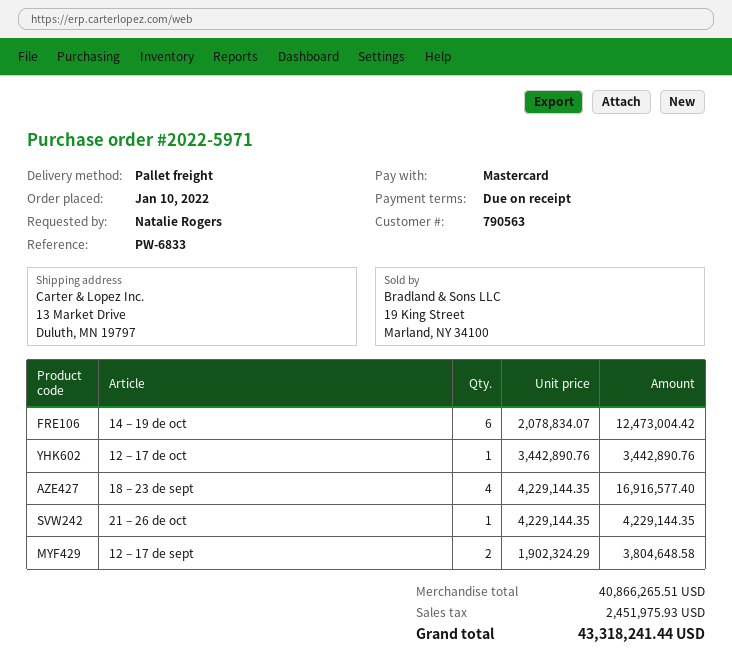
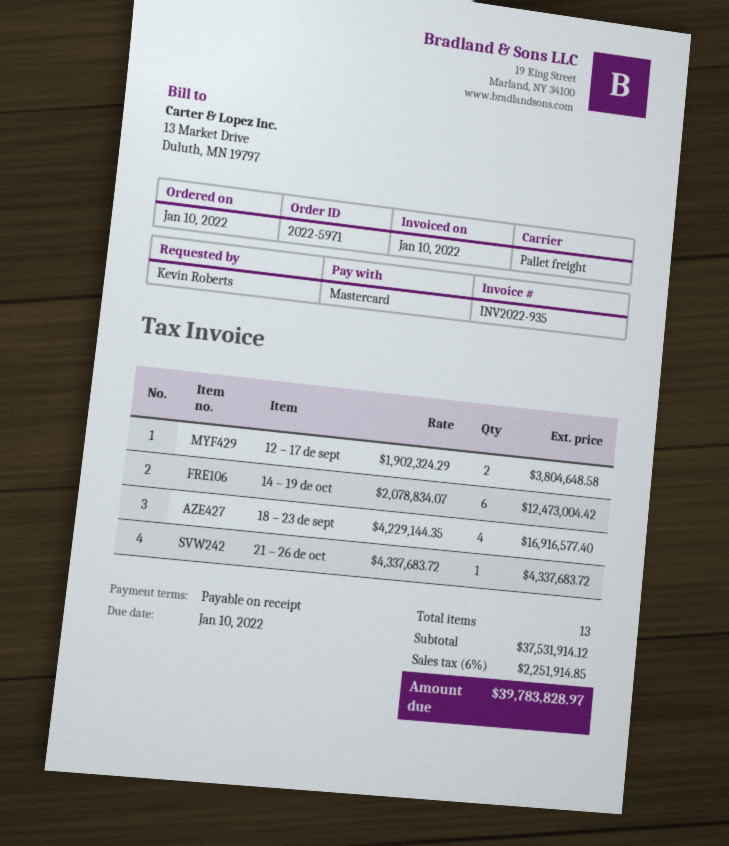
ordered by: Natalie Rogers -> Kevin Roberts
12 – 17 de oct: 1 x 3442890.76 = 3442890.76 -> none
21 – 26 de oct: 1 x 4229144.35 = 4229144.35 -> 1 x 4337683.72 = 4337683.72
subtotal: 40866265.51 -> 37531914.12
tax: 2451975.93 -> 2251914.85
total: 43318241.44 -> 39783828.97

